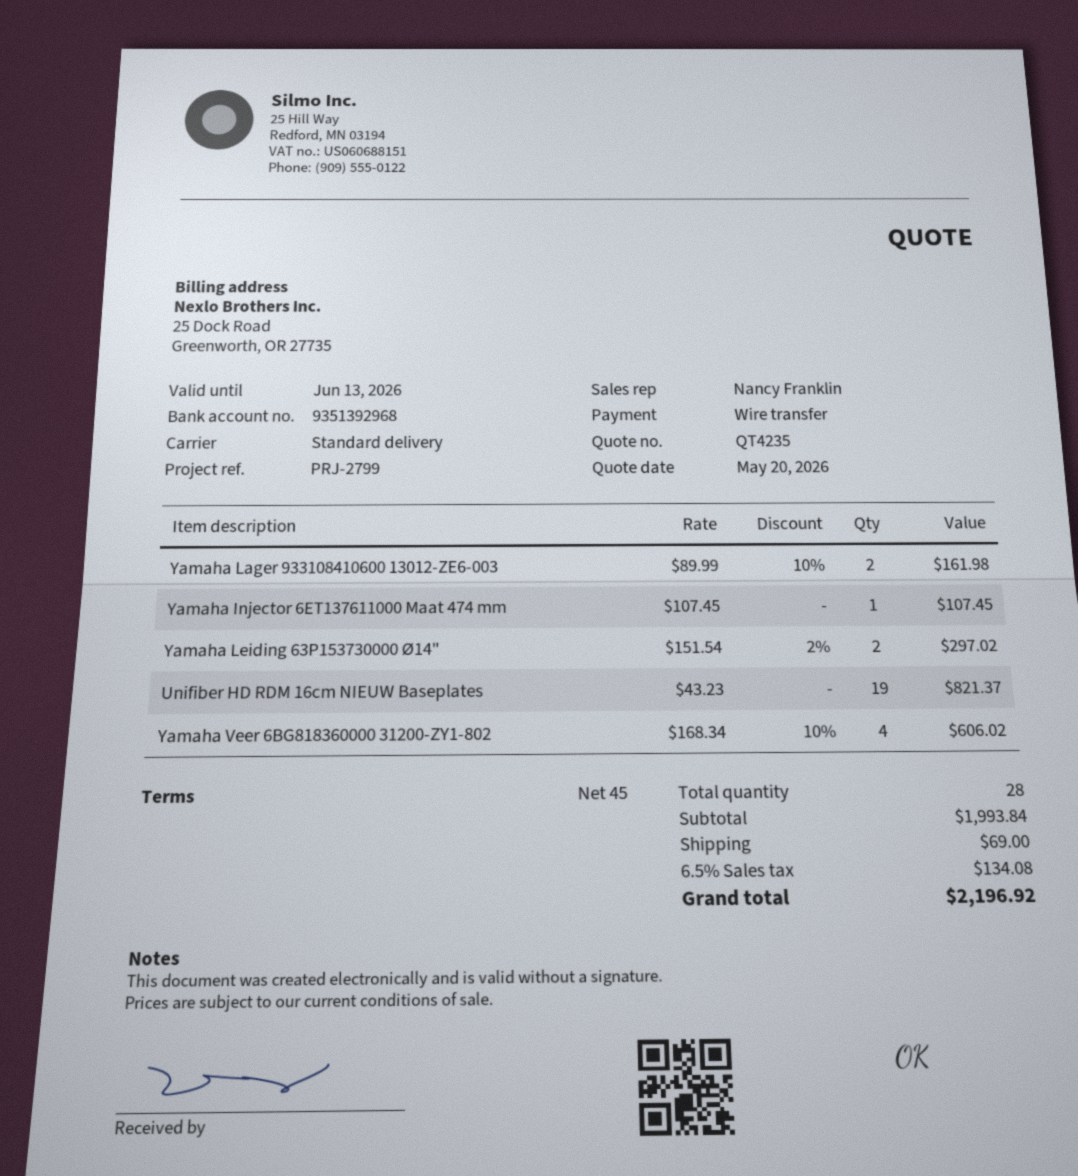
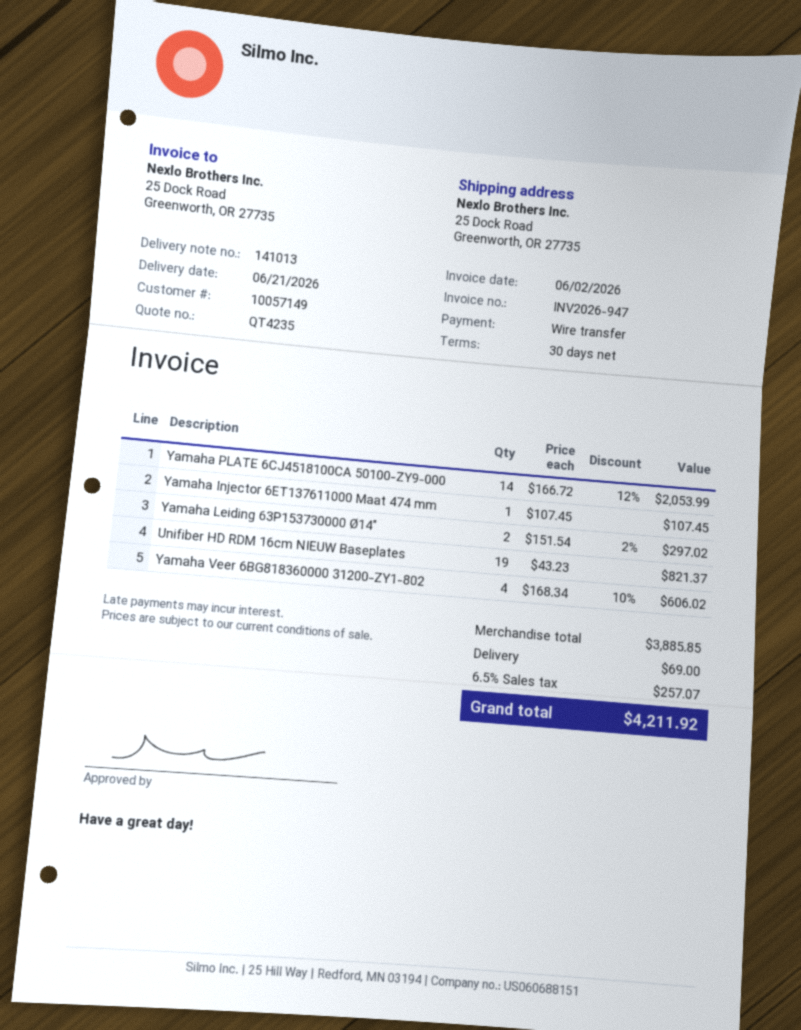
payment terms: 45 days -> 30 days
Yamaha Lager 933108410600 13012-ZE6-003: 2 x 89.99 - 10% = 161.98 -> none
Yamaha PLATE 6CJ4518100CA 50100-ZY9-000: none -> 14 x 166.72 - 12% = 2053.99
subtotal: 1993.84 -> 3885.85
tax: 6.5% = 134.08 -> 6.5% = 257.07
total: 2196.92 -> 4211.92

